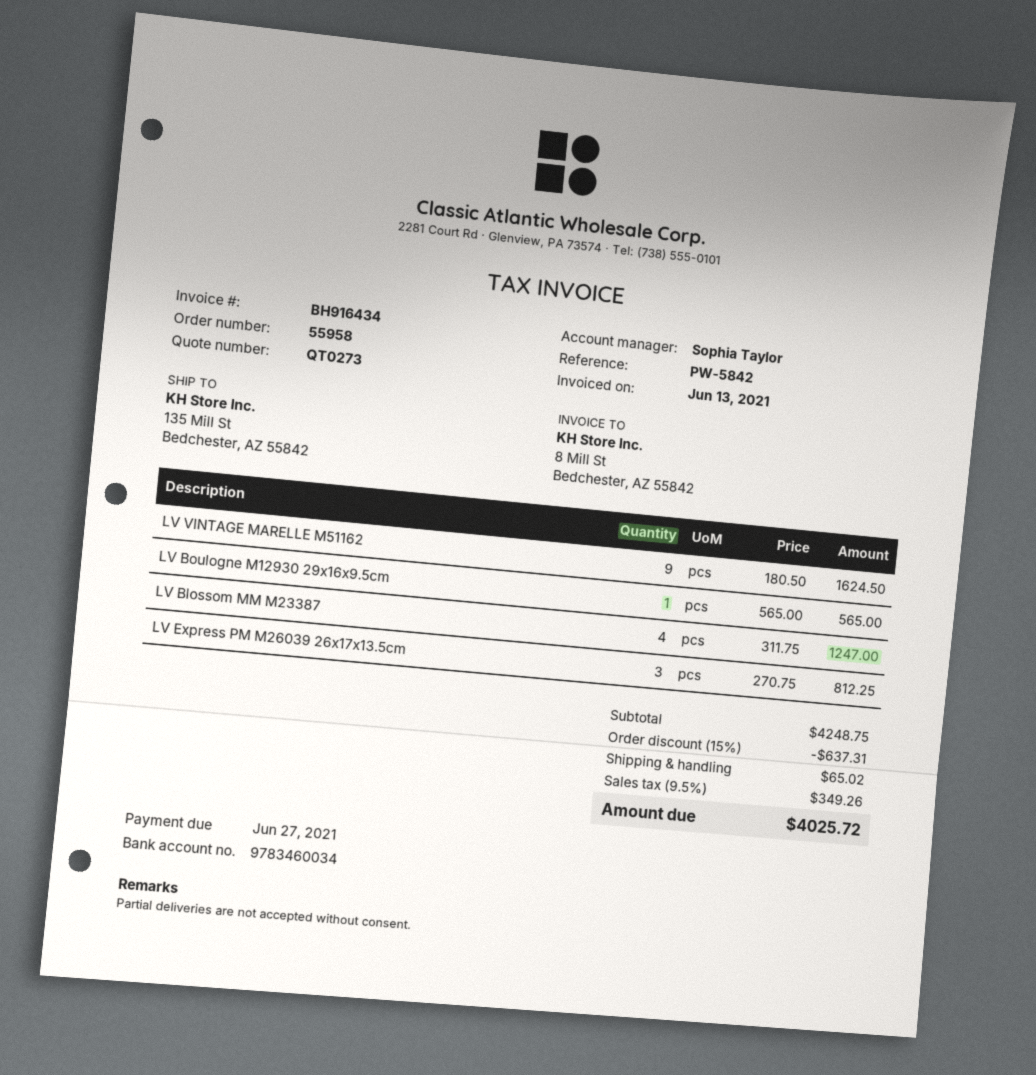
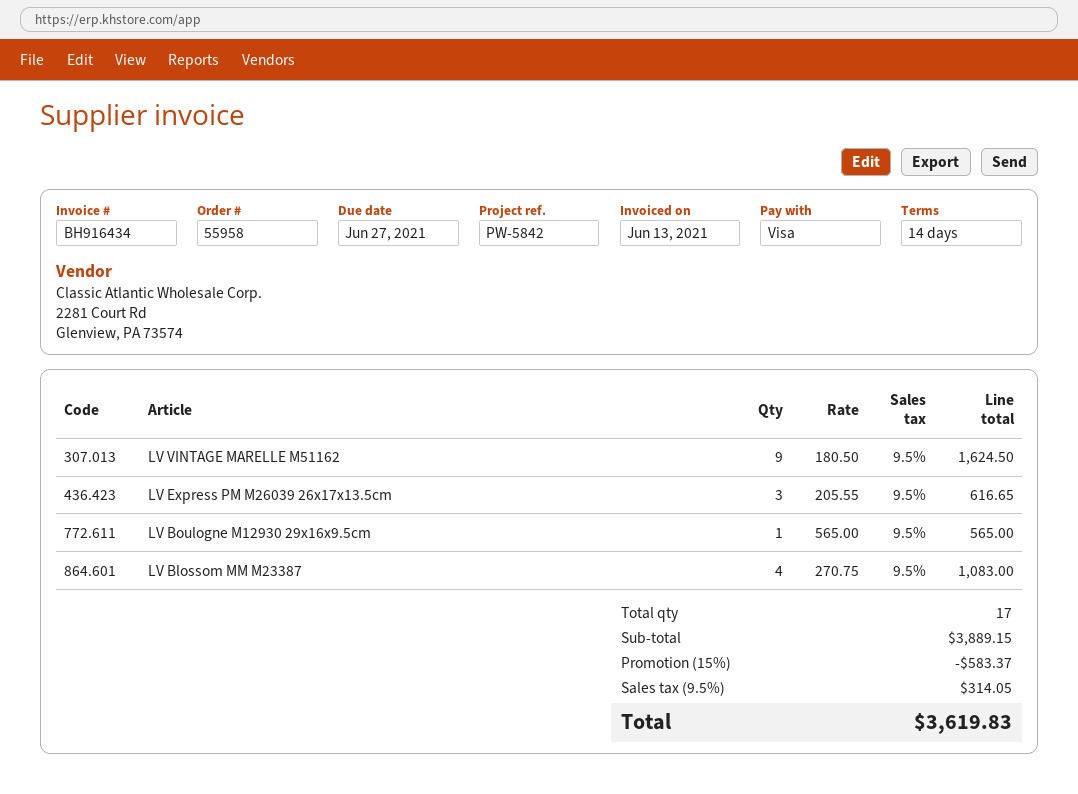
LV Blossom MM M23387: 4 x 311.75 = 1247.00 -> 4 x 270.75 = 1083.00
LV Express PM M26039 26x17x13.5cm: 3 x 270.75 = 812.25 -> 3 x 205.55 = 616.65
subtotal: 4248.75 -> 3889.15
discount: 15% = 637.31 -> 15% = 583.37
shipping: 65.02 -> none
tax: 9.5% = 349.26 -> 9.5% = 314.05
total: 4025.72 -> 3619.83

